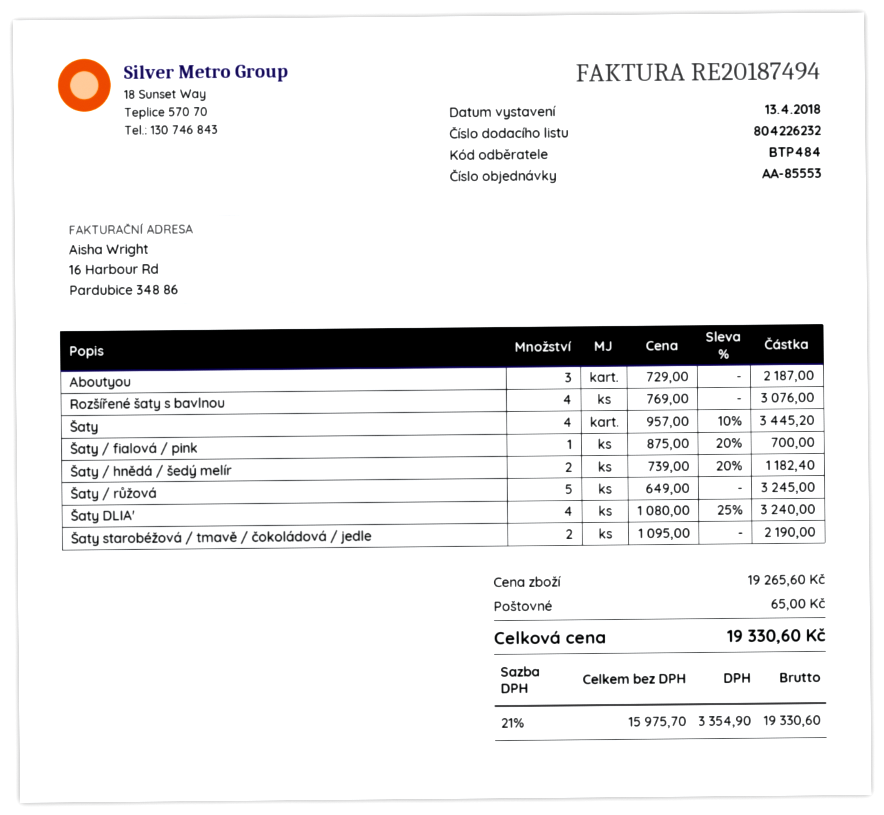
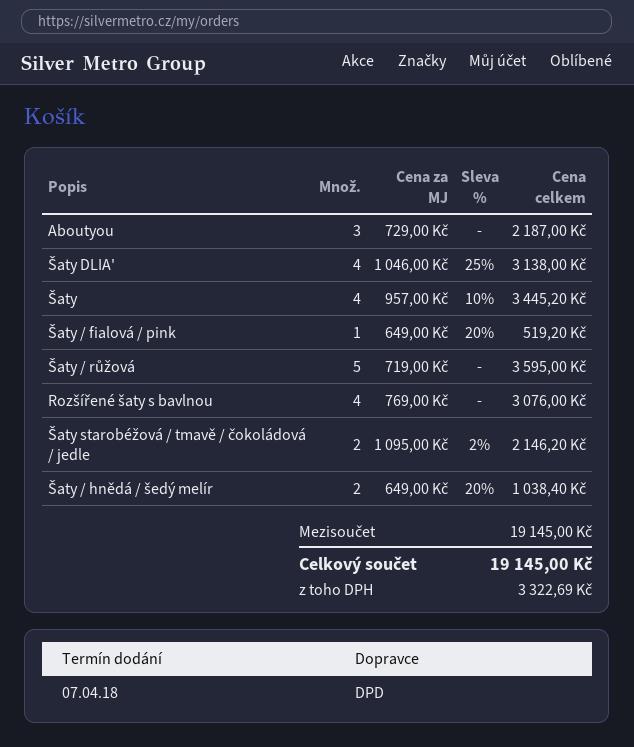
Šaty / fialová / pink: 1 x 875.00 - 20% = 700.00 -> 1 x 649.00 - 20% = 519.20
Šaty / hnědá / šedý melír: 2 x 739.00 - 20% = 1182.40 -> 2 x 649.00 - 20% = 1038.40
Šaty / růžová: 5 x 649.00 = 3245.00 -> 5 x 719.00 = 3595.00
Šaty DLIA': 4 x 1080.00 - 25% = 3240.00 -> 4 x 1046.00 - 25% = 3138.00
Šaty starobéžová / tmavě / čokoládová / jedle: 2 x 1095.00 = 2190.00 -> 2 x 1095.00 - 2% = 2146.20
subtotal: 19265.60 -> 19145.00
shipping: 65.00 -> none
tax: 3354.90 -> 3322.69
total: 19330.60 -> 19145.00

